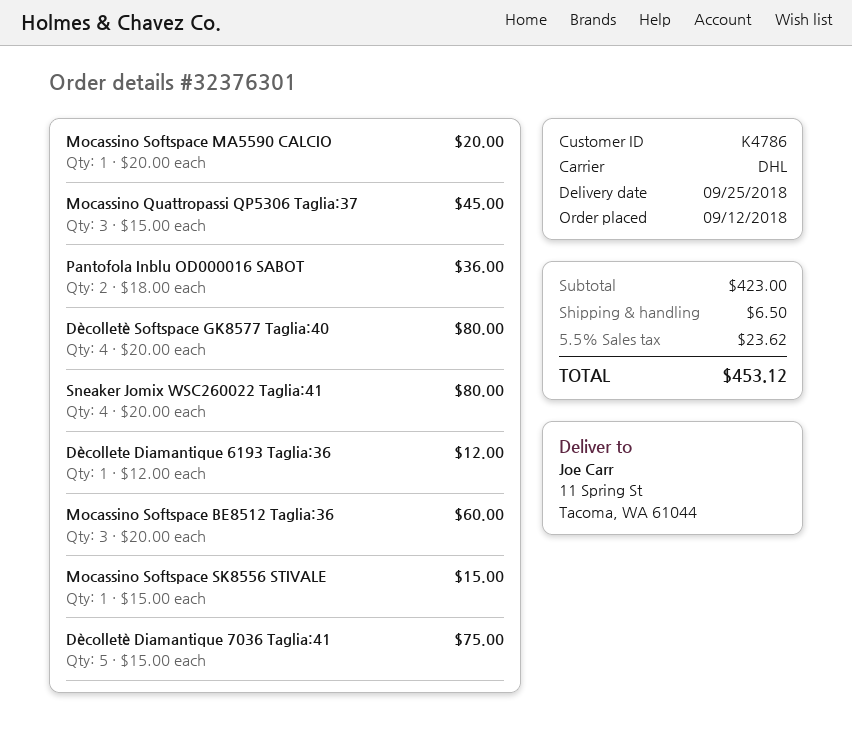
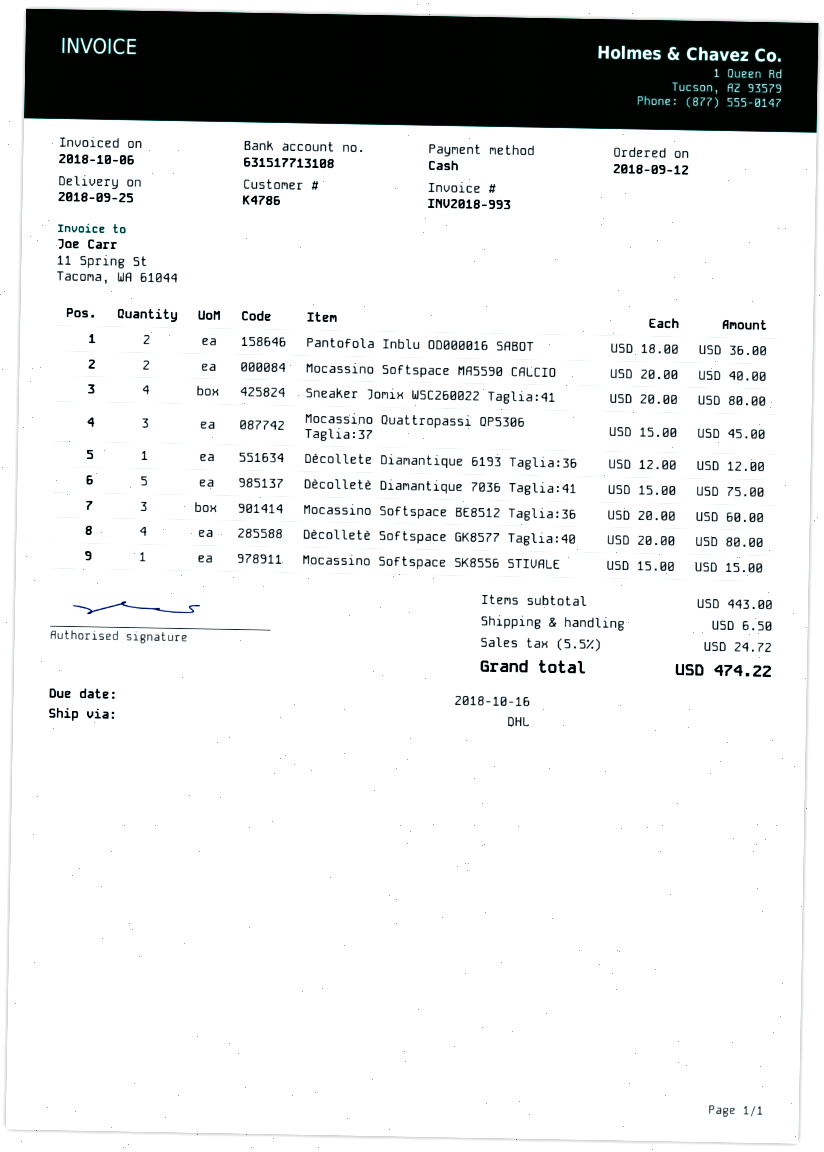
Mocassino Softspace MA5590 CALCIO: 1 x 20.00 = 20.00 -> 2 x 20.00 = 40.00
subtotal: 423.00 -> 443.00
tax: 5.5% = 23.62 -> 5.5% = 24.72
total: 453.12 -> 474.22

